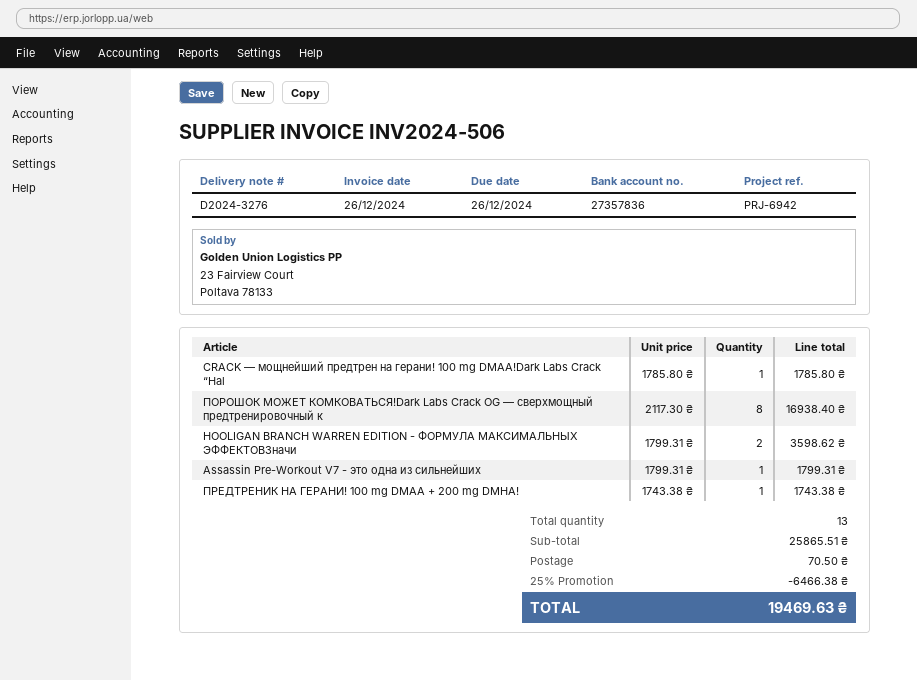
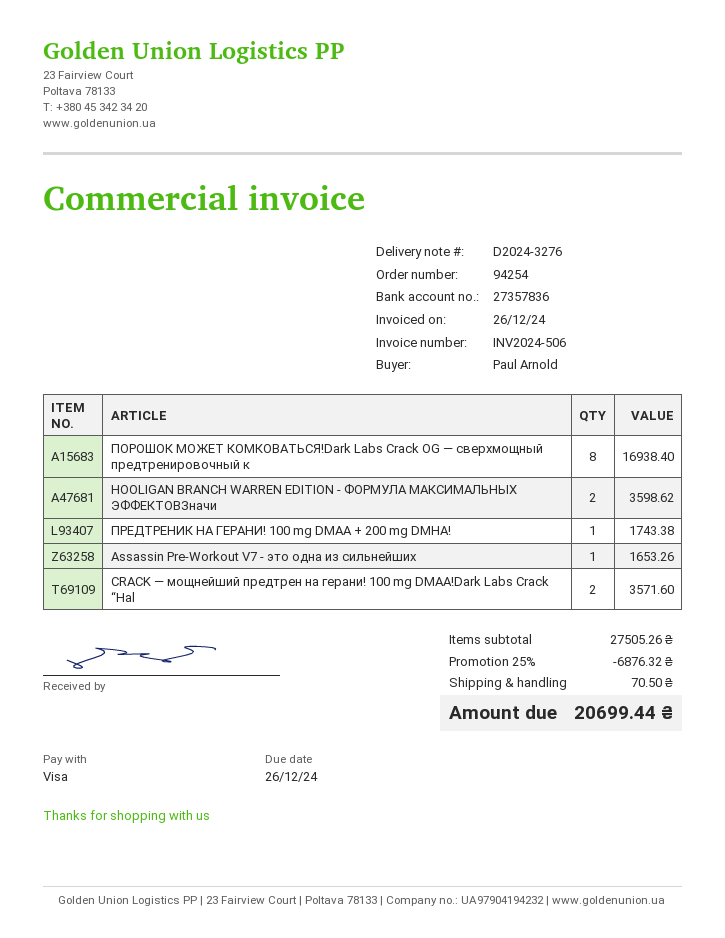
CRACK — мощнейший предтрен на герани! 100 mg DMAA!Dark Labs Crack “Hal: 1 for 1785.80 -> 2 for 3571.60
Assassin Pre-Workout V7 - это одна из сильнейших: 1 for 1799.31 -> 1 for 1653.26
subtotal: 25865.51 -> 27505.26
discount: 25% = 6466.38 -> 25% = 6876.32
total: 19469.63 -> 20699.44

